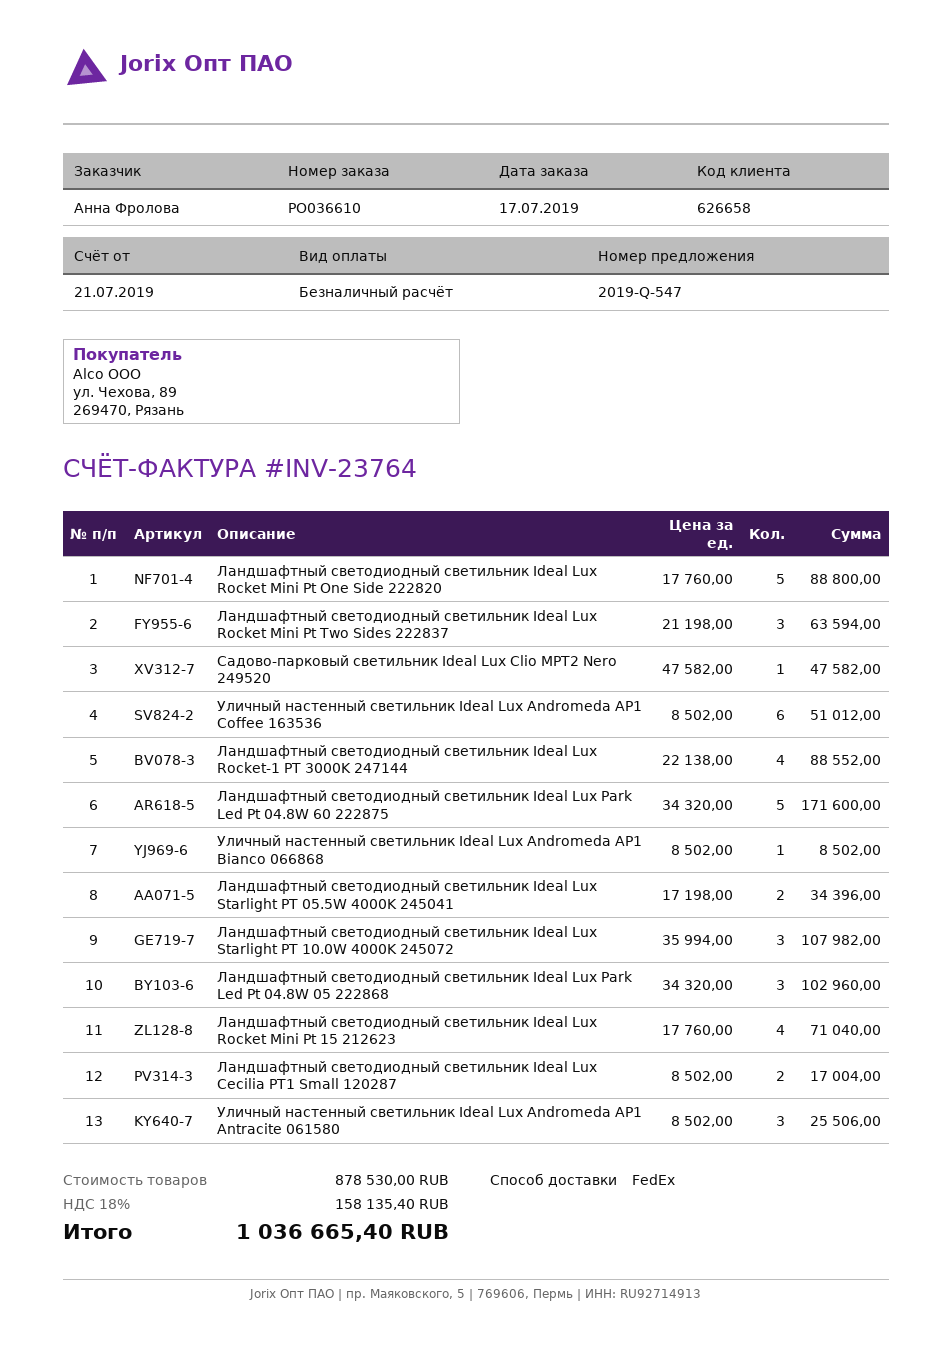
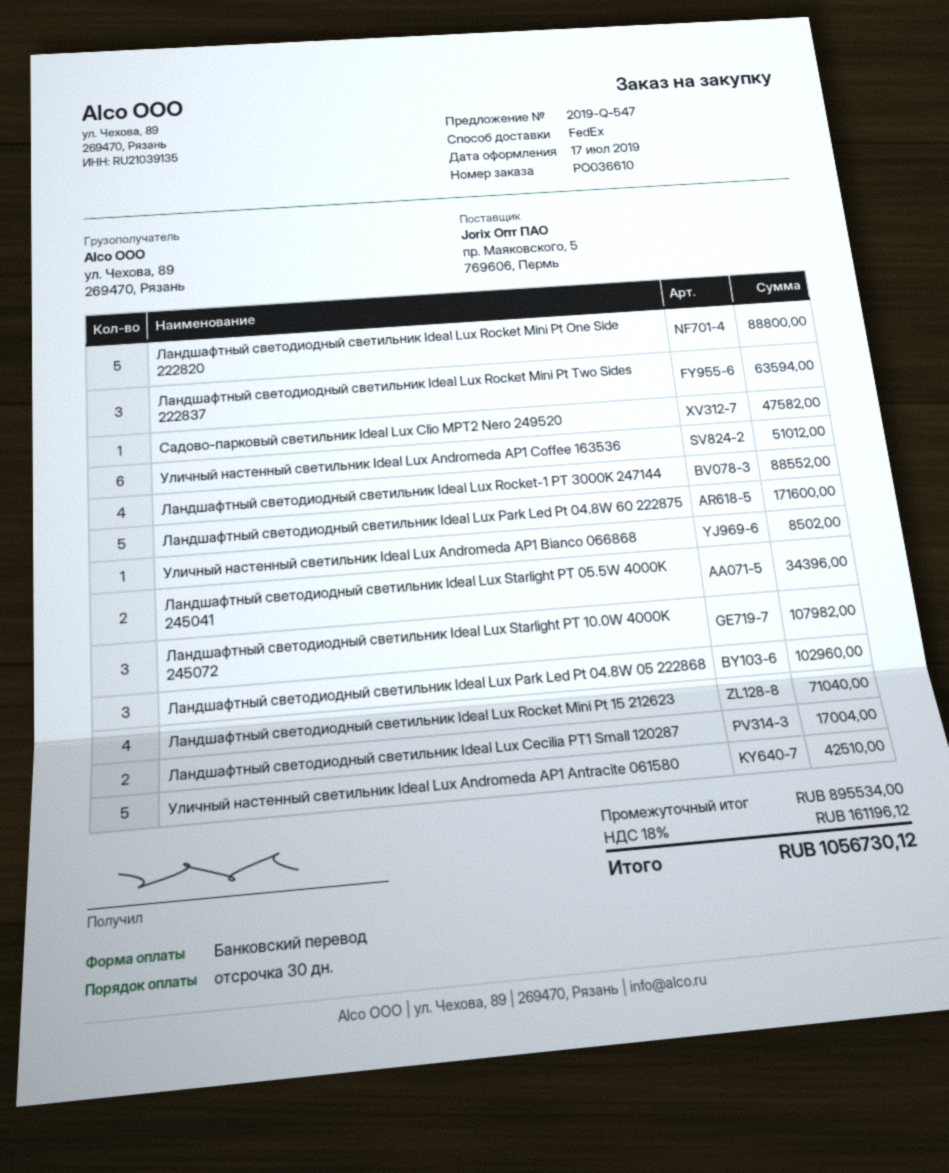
Уличный настенный светильник Ideal Lux Andromeda AP1 Antracite 061580: 3 for 25506.00 -> 5 for 42510.00
subtotal: 878530.00 -> 895534.00
tax: 18% = 158135.40 -> 18% = 161196.12
total: 1036665.40 -> 1056730.12

